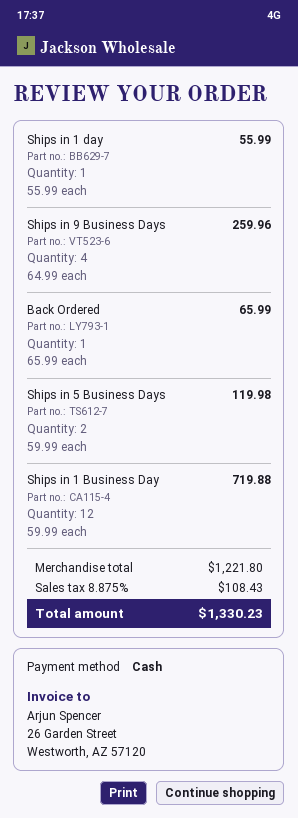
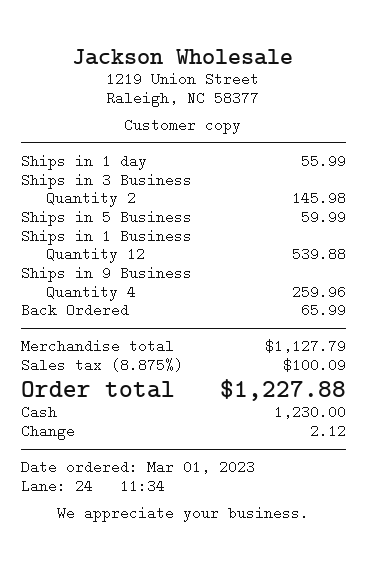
Ships in 5 Business Days: 2 for 119.98 -> 1 for 59.99
Ships in 1 Business Day: 12 for 719.88 -> 12 for 539.88
Ships in 3 Business: none -> 2 for 145.98
subtotal: 1221.80 -> 1127.79
tax: 8.875% = 108.43 -> 8.875% = 100.09
total: 1330.23 -> 1227.88

